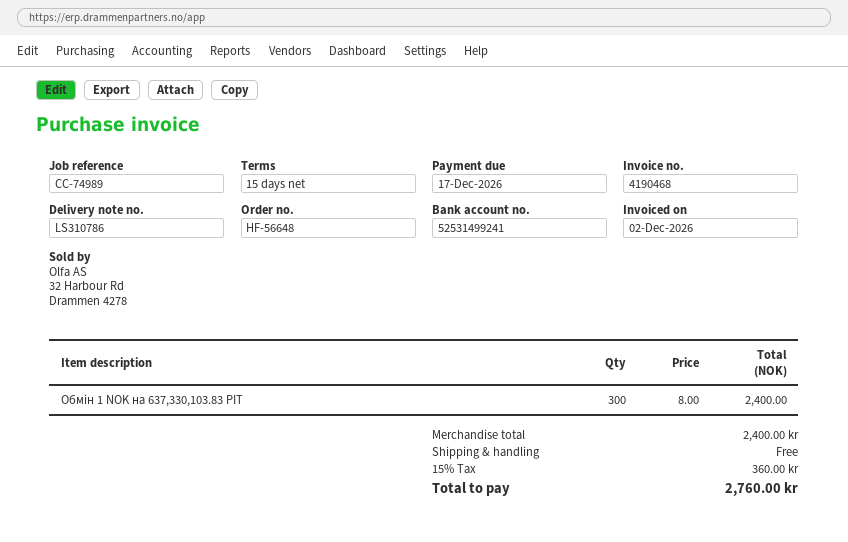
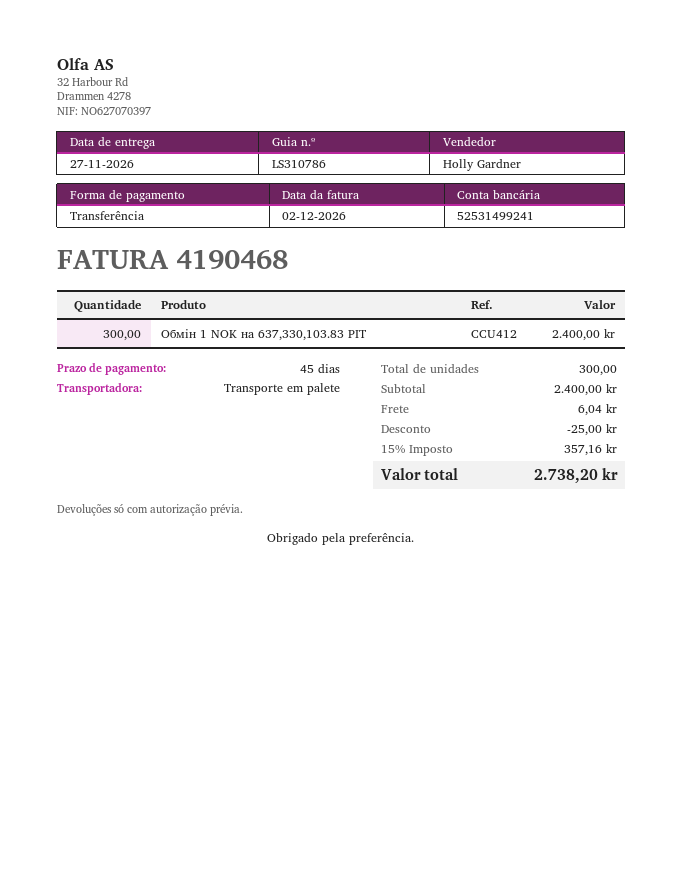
payment terms: 15 days -> 45 days
discount: none -> 25.00
shipping: 0.00 -> 6.04
tax: 15% = 360.00 -> 15% = 357.16
total: 2760.00 -> 2738.20

